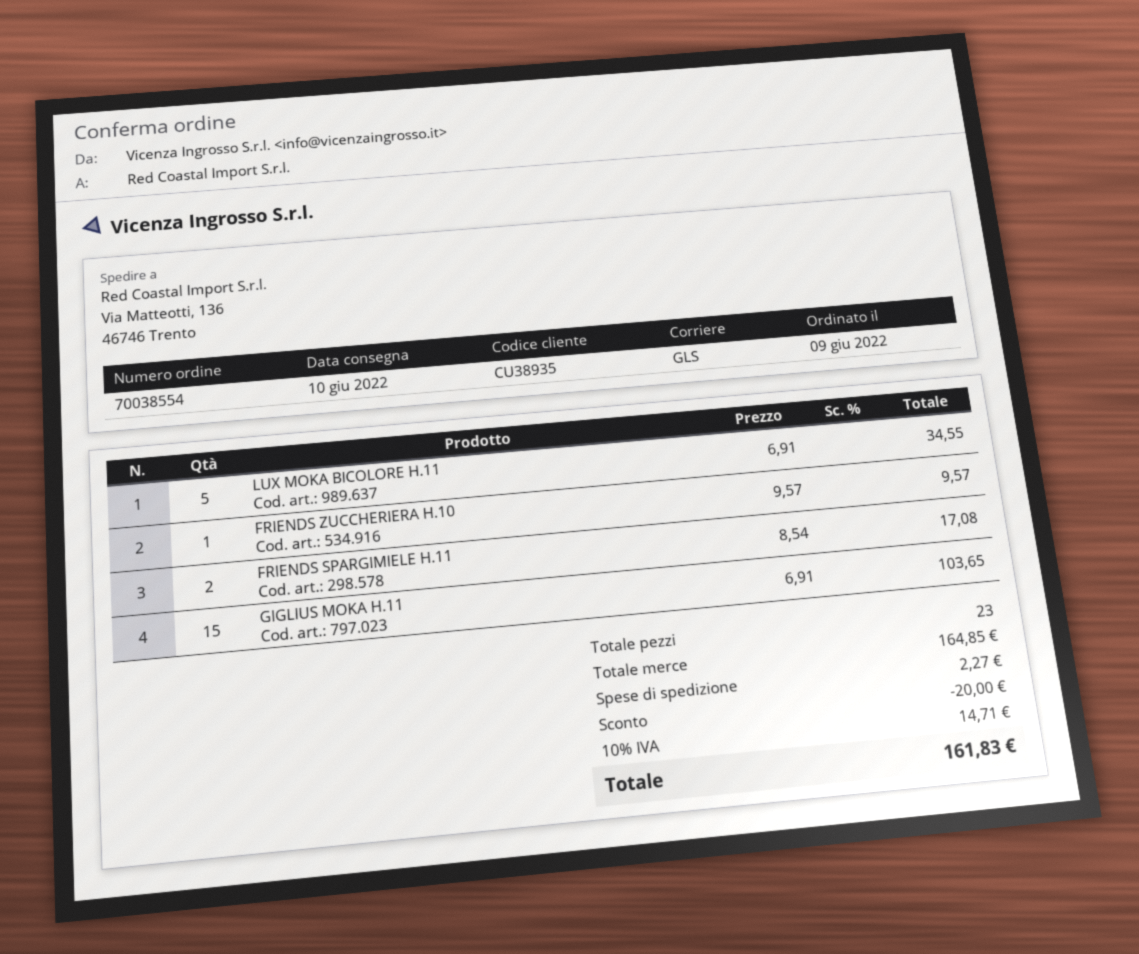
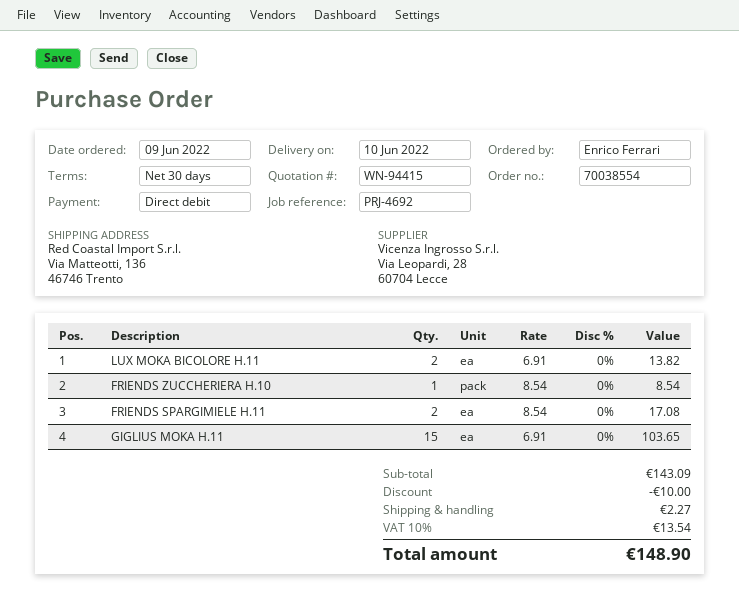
LUX MOKA BICOLORE H.11: 5 x 6.91 = 34.55 -> 2 x 6.91 = 13.82
FRIENDS ZUCCHERIERA H.10: 1 x 9.57 = 9.57 -> 1 x 8.54 = 8.54
subtotal: 164.85 -> 143.09
discount: 20.00 -> 10.00
tax: 10% = 14.71 -> 10% = 13.54
total: 161.83 -> 148.90

